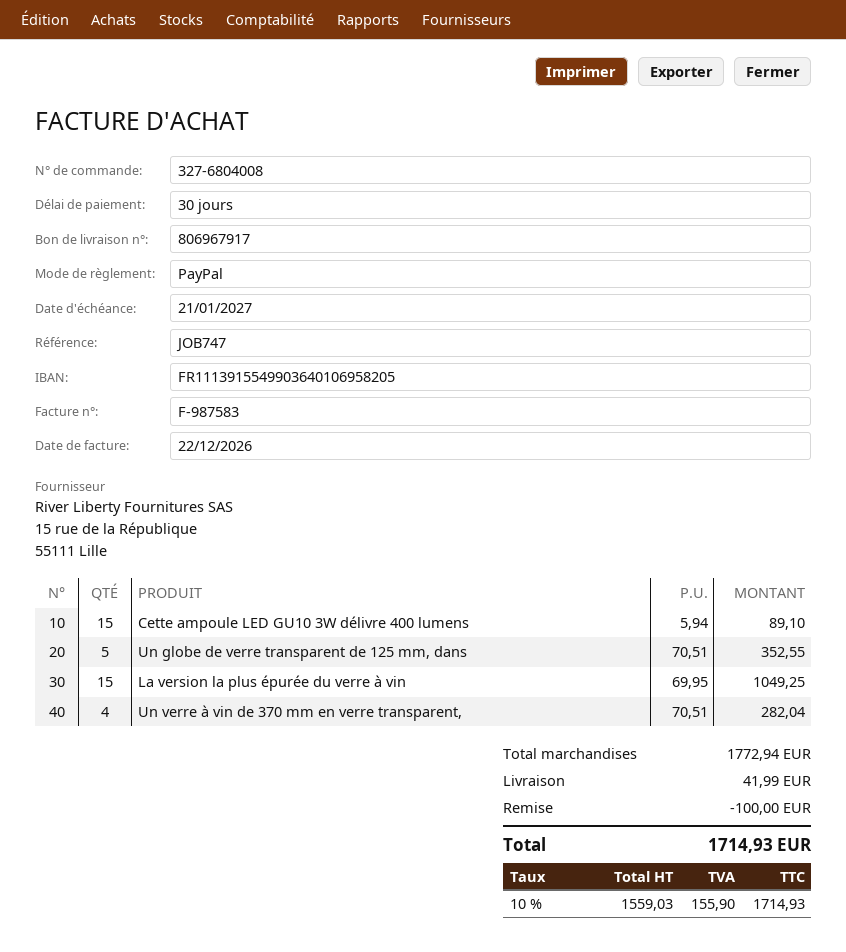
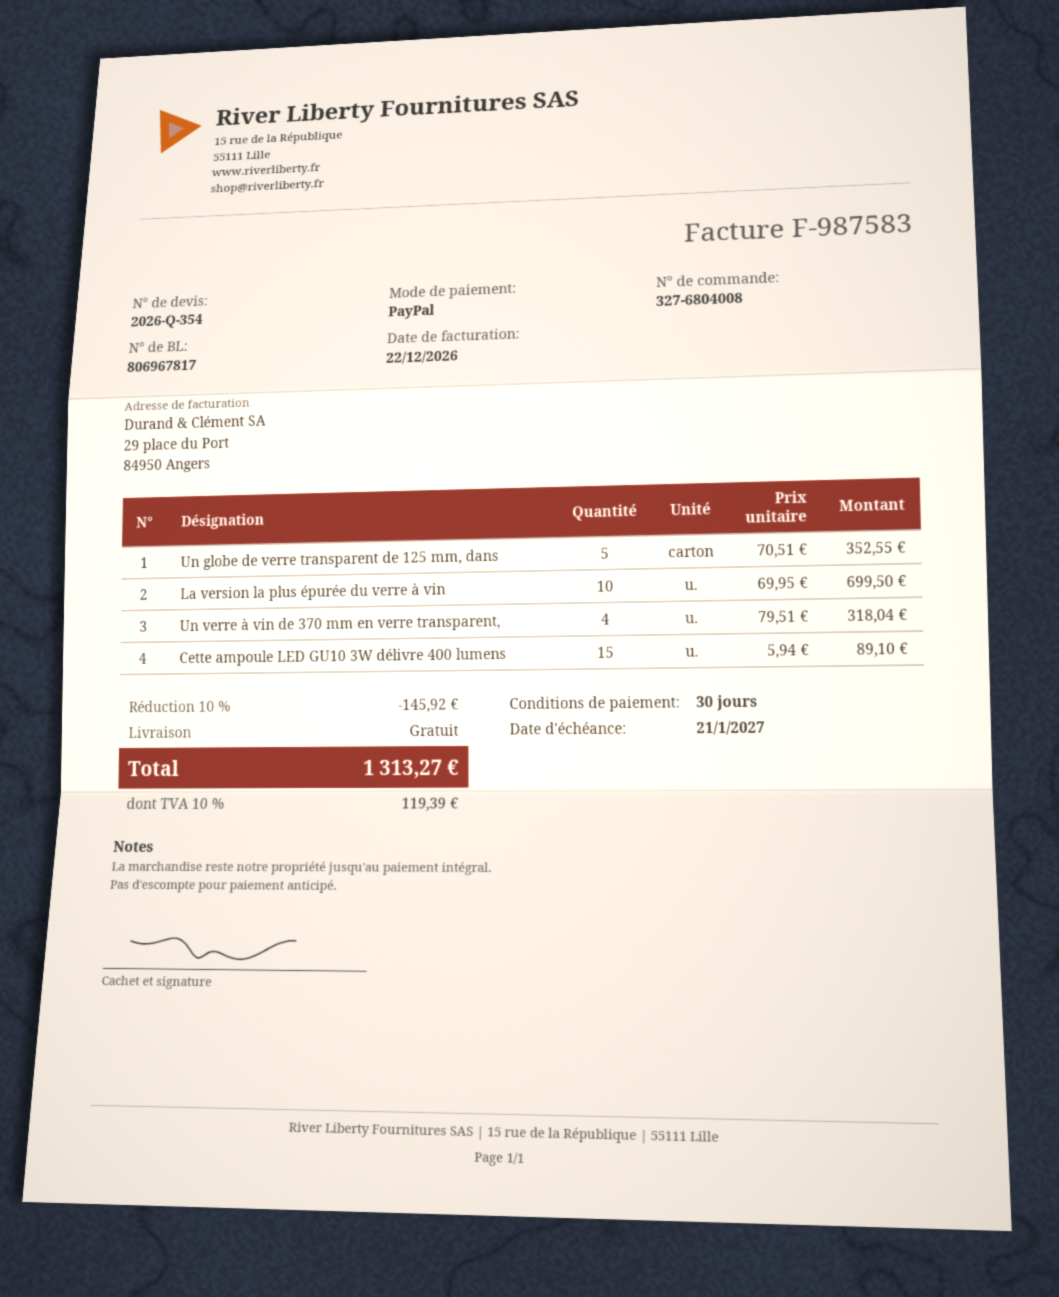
delivery note number: 806967917 -> 806967817
La version la plus épurée du verre à vin: 15 x 69.95 = 1049.25 -> 10 x 69.95 = 699.50
Un verre à vin de 370 mm en verre transparent,: 4 x 70.51 = 282.04 -> 4 x 79.51 = 318.04
discount: 100.00 -> 145.92
shipping: 41.99 -> 0.00
tax: 10% = 155.90 -> 10% = 119.39
total: 1714.93 -> 1313.27

